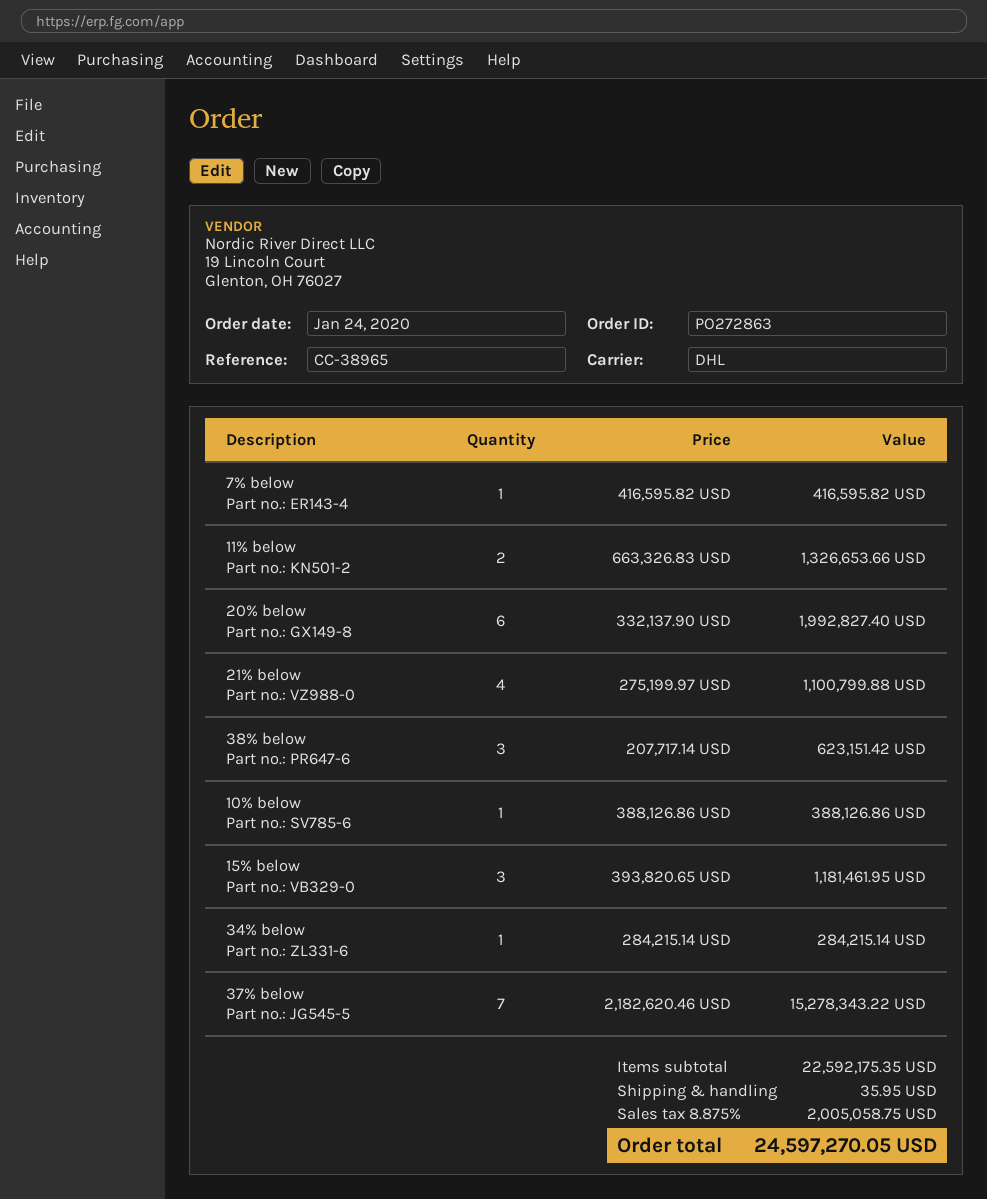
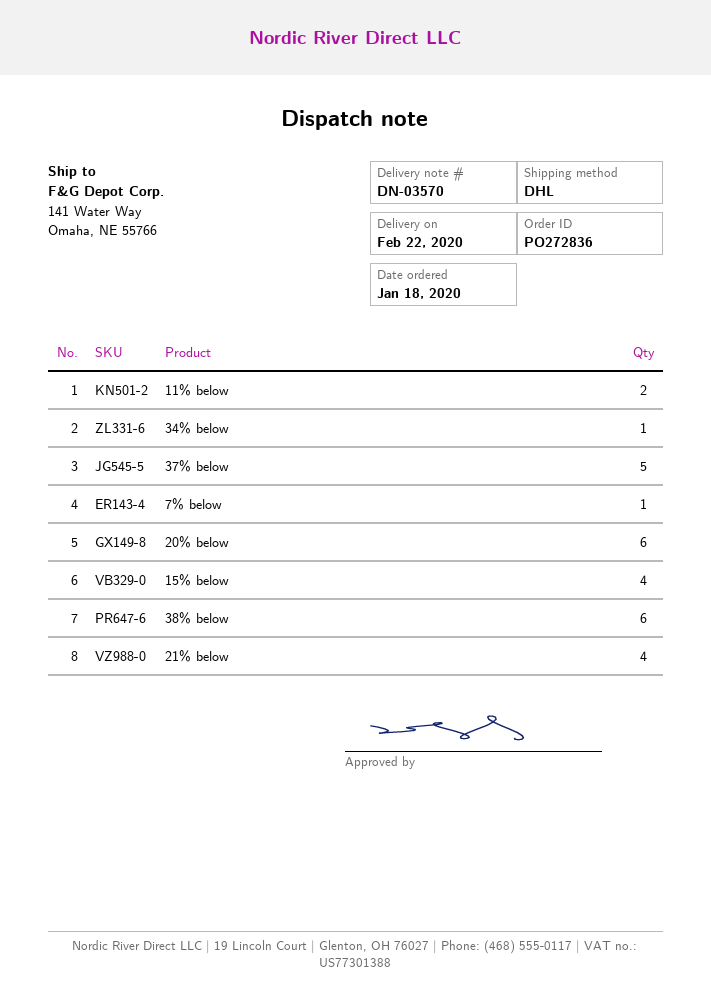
order number: PO272863 -> PO272836
order date: 2020-01-24 -> 2020-01-18
38% below: 3 -> 6
10% below: 1 -> none
15% below: 3 -> 4
37% below: 7 -> 5

